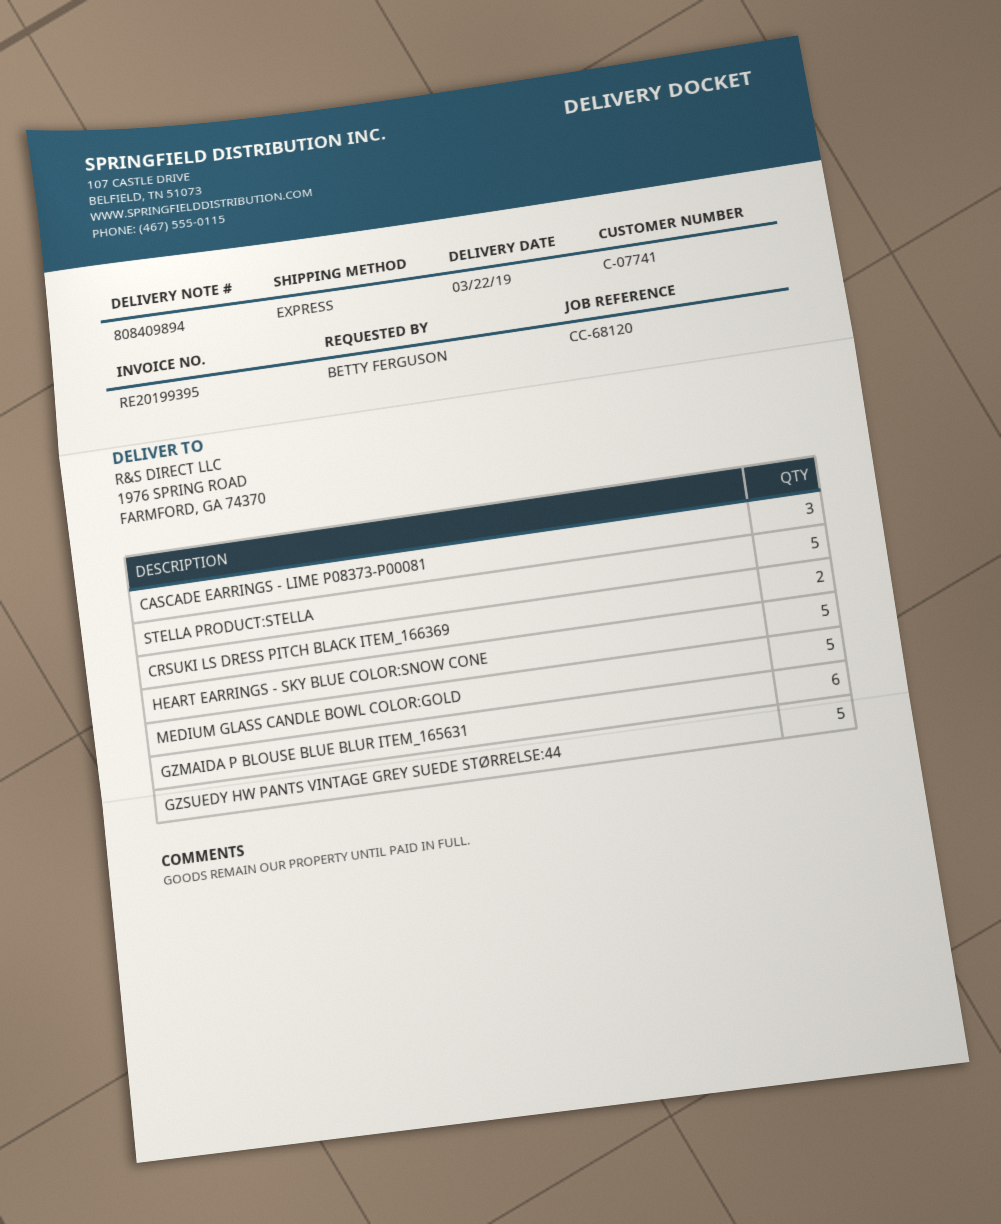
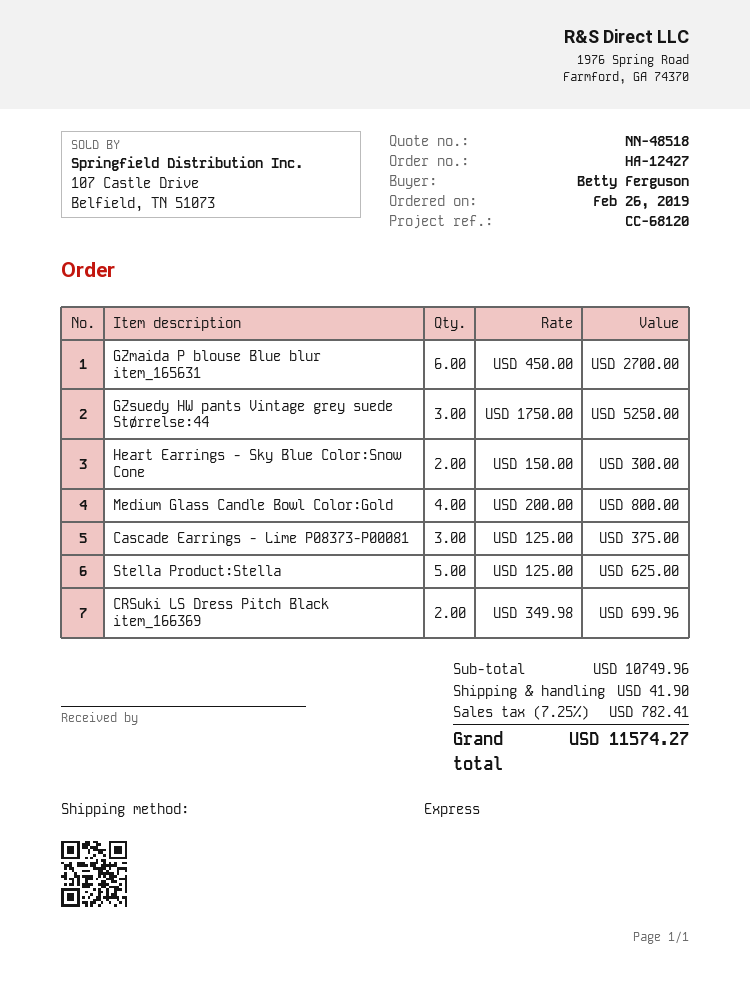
HEART EARRINGS - SKY BLUE COLOR:SNOW CONE: 5 -> 2
MEDIUM GLASS CANDLE BOWL COLOR:GOLD: 5 -> 4
GZSUEDY HW PANTS VINTAGE GREY SUEDE STØRRELSE:44: 5 -> 3

